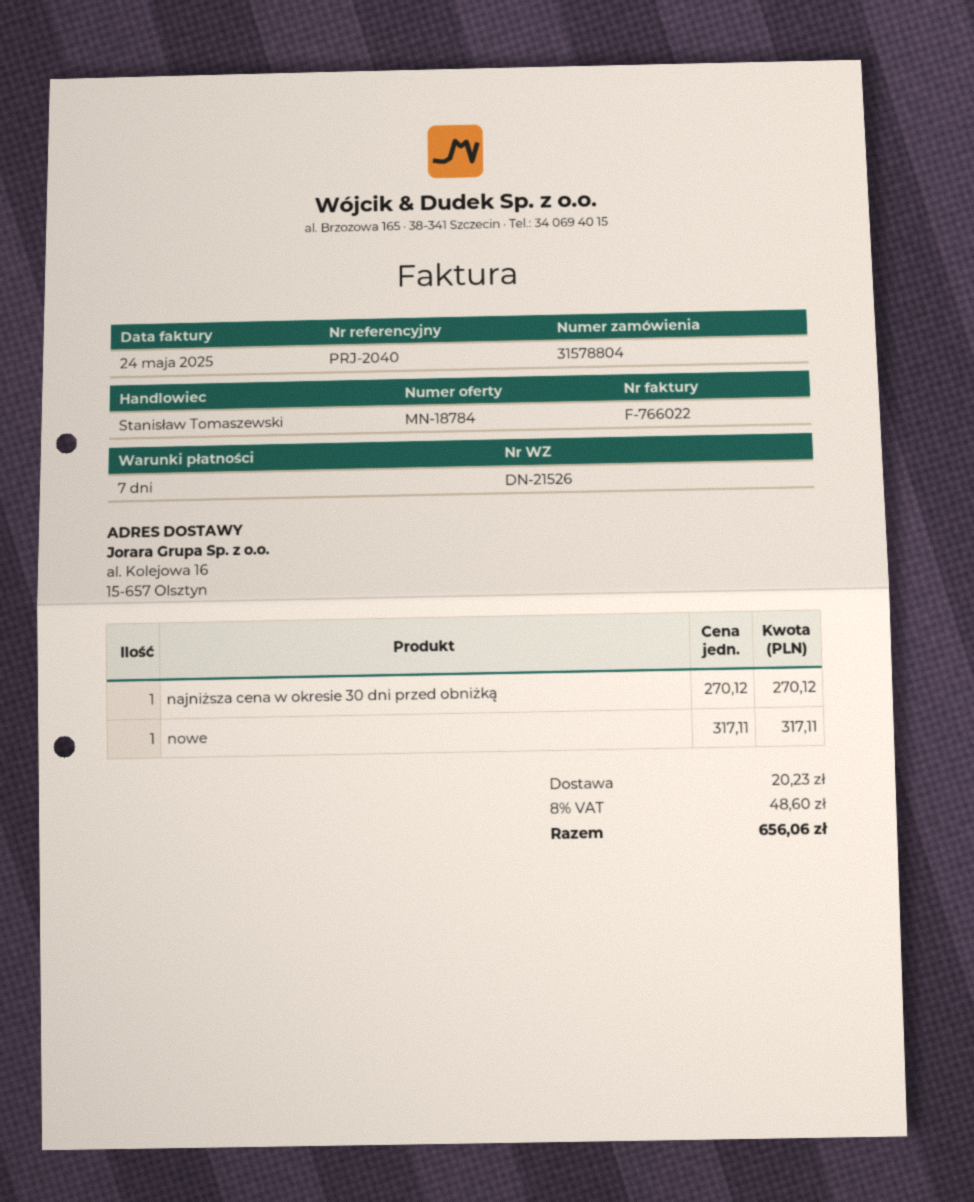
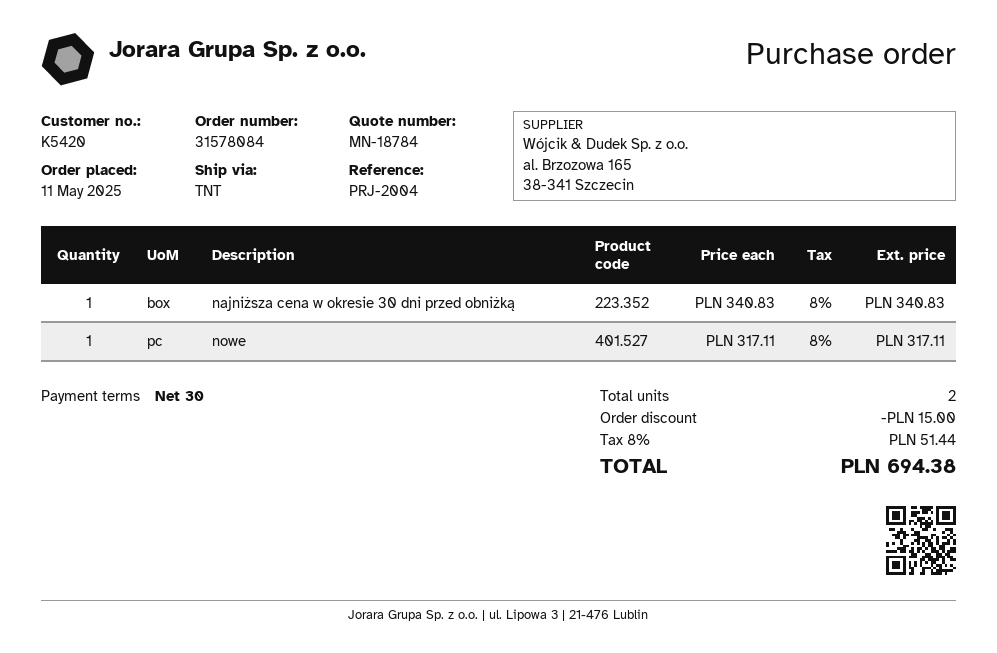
order number: 31578804 -> 31578084
payment terms: 7 days -> 30 days
reference: PRJ-2040 -> PRJ-2004
najniższa cena w okresie 30 dni przed obniżką: 1 x 270.12 = 270.12 -> 1 x 340.83 = 340.83
discount: none -> 15.00
shipping: 20.23 -> none
tax: 8% = 48.60 -> 8% = 51.44
total: 656.06 -> 694.38

